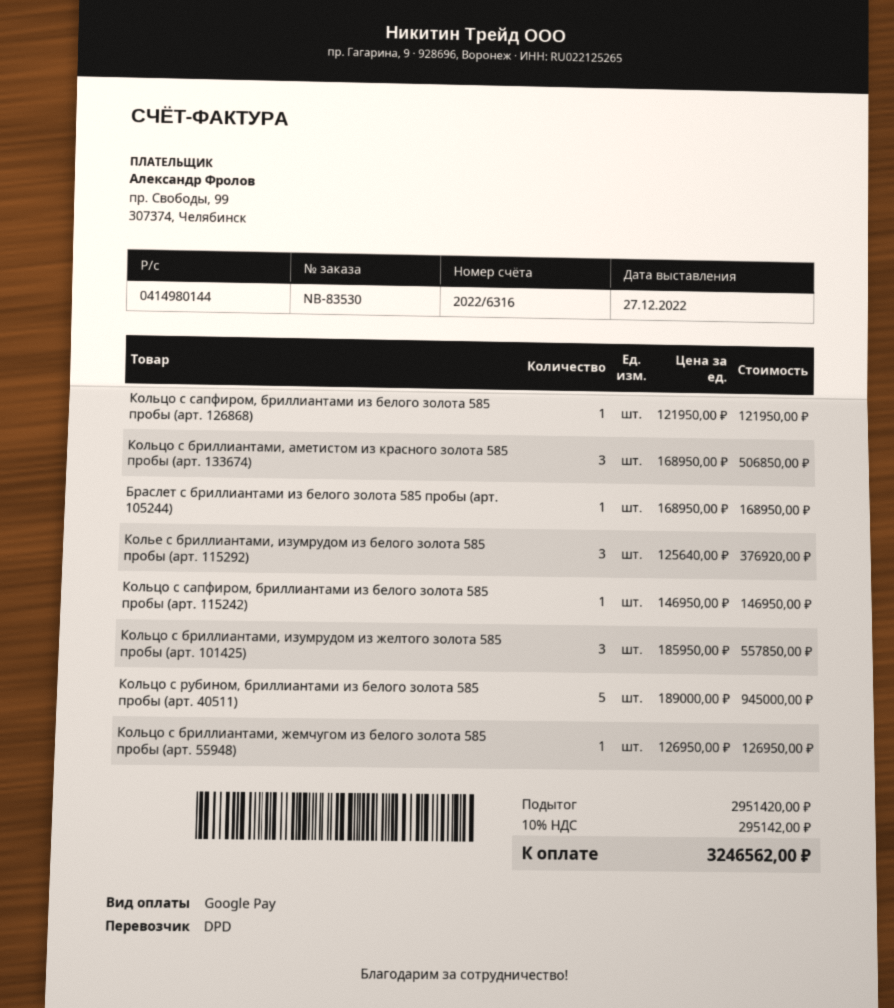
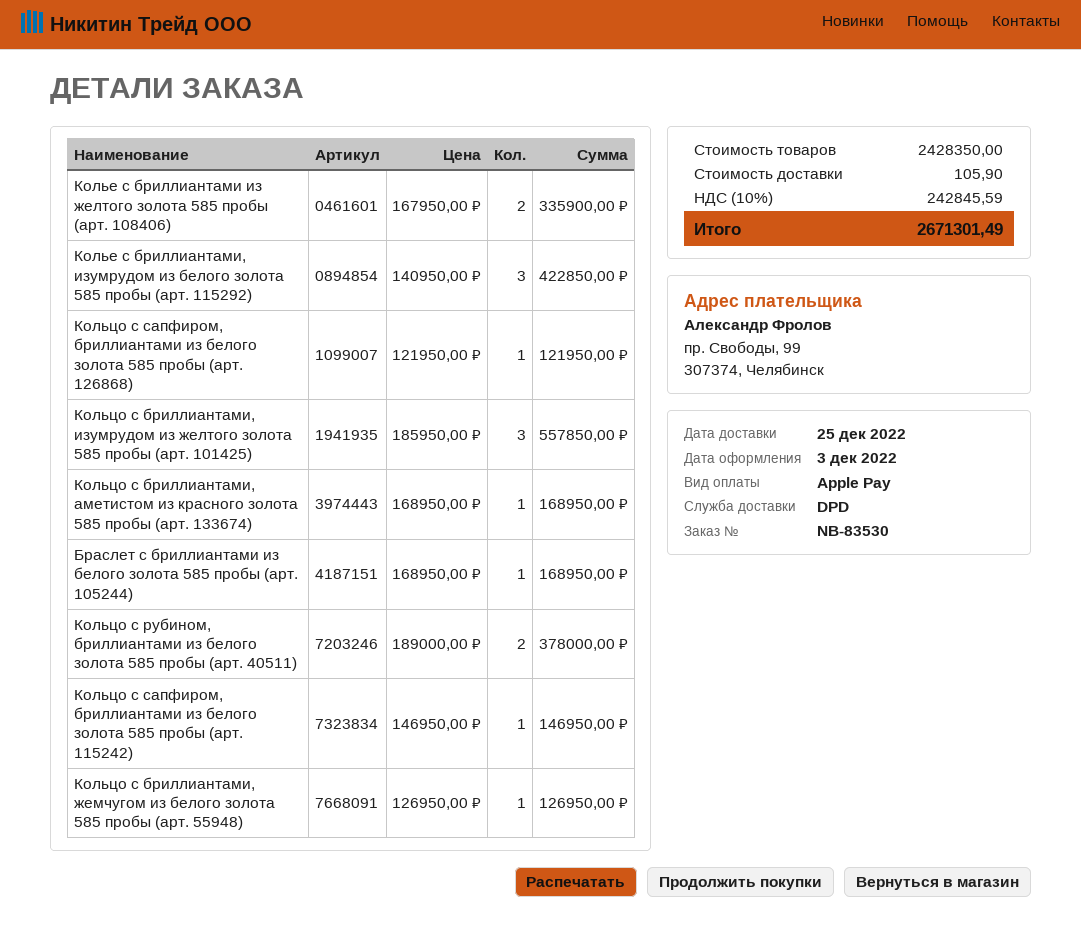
payment method: Google Pay -> Apple Pay
Кольцо с бриллиантами, аметистом из красного золота 585 пробы (арт. 133674): 3 x 168950.00 = 506850.00 -> 1 x 168950.00 = 168950.00
Колье с бриллиантами, изумрудом из белого золота 585 пробы (арт. 115292): 3 x 125640.00 = 376920.00 -> 3 x 140950.00 = 422850.00
Кольцо с рубином, бриллиантами из белого золота 585 пробы (арт. 40511): 5 x 189000.00 = 945000.00 -> 2 x 189000.00 = 378000.00
Колье с бриллиантами из желтого золота 585 пробы (арт. 108406): none -> 2 x 167950.00 = 335900.00
subtotal: 2951420.00 -> 2428350.00
shipping: none -> 105.90
tax: 10% = 295142.00 -> 10% = 242845.59
total: 3246562.00 -> 2671301.49

